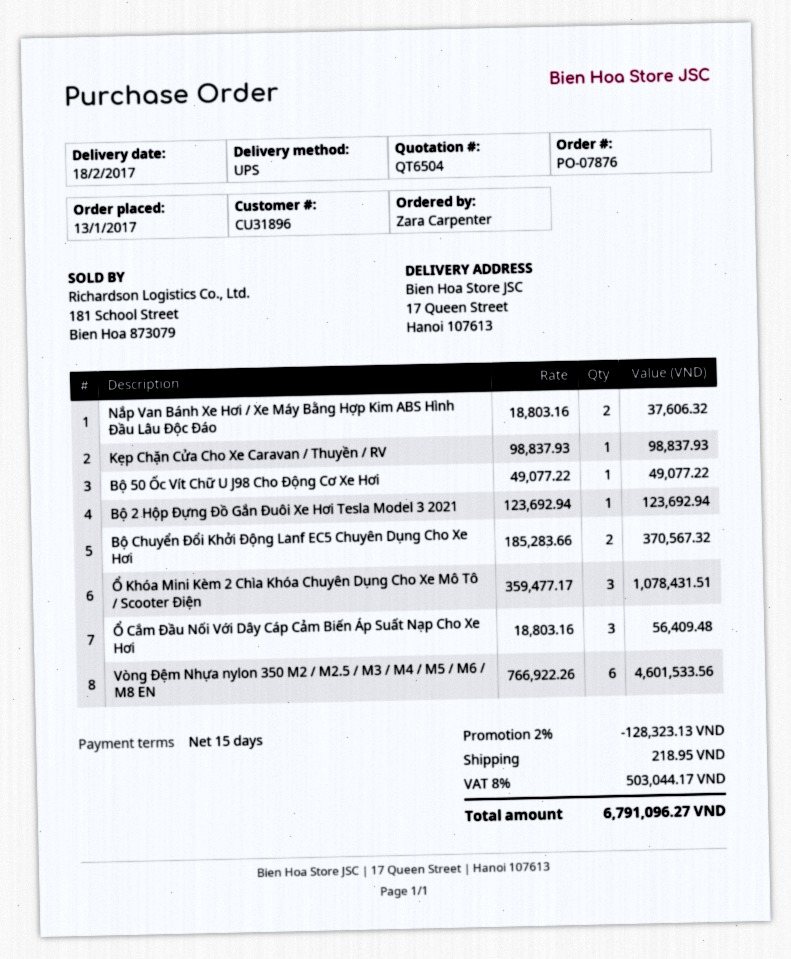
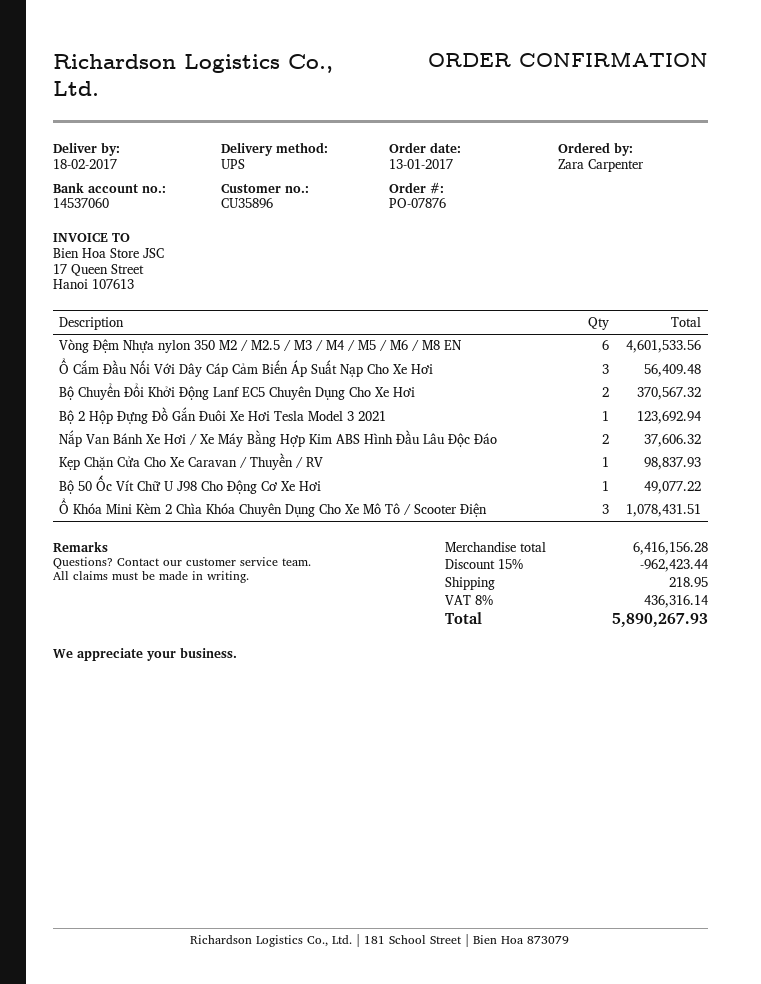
customer number: CU31896 -> CU35896
discount: 2% = 128323.13 -> 15% = 962423.44
tax: 8% = 503044.17 -> 8% = 436316.14
total: 6791096.27 -> 5890267.93

